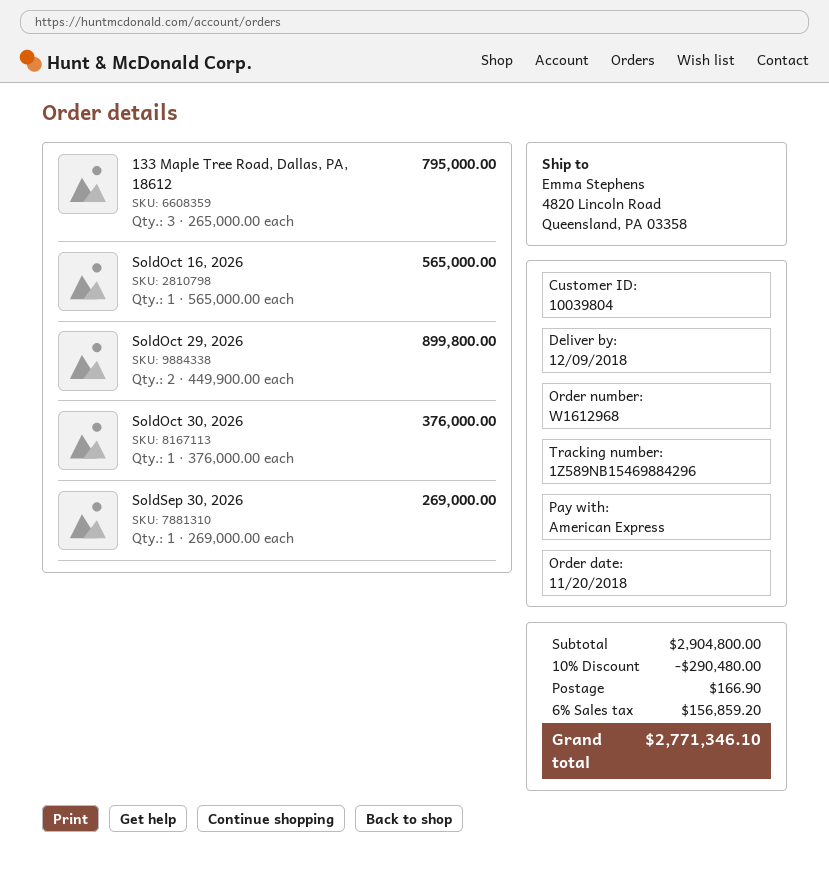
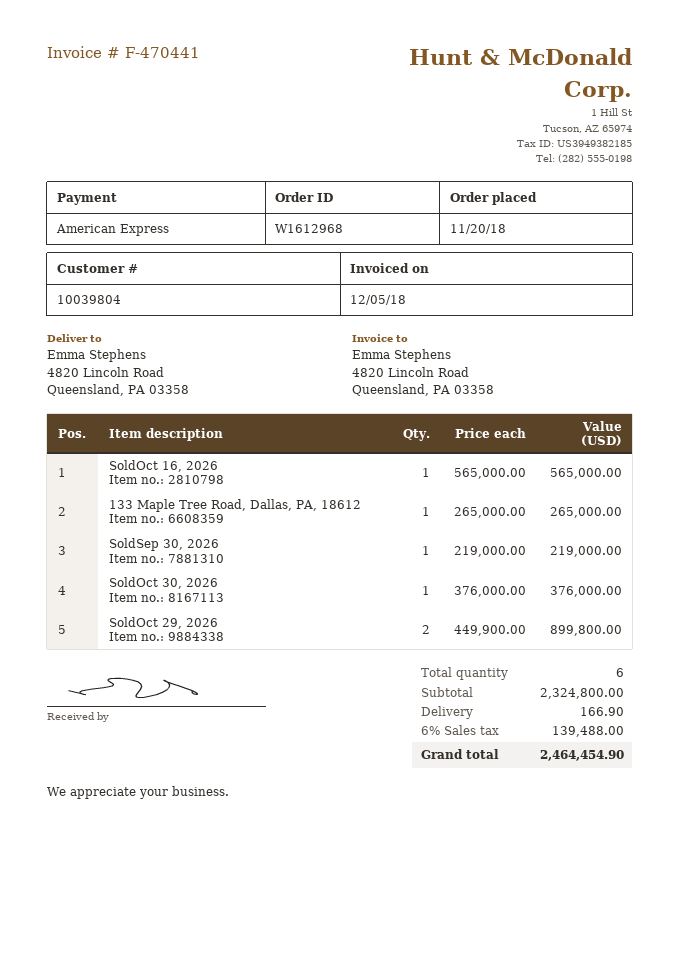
133 Maple Tree Road, Dallas, PA, 18612: 3 x 265000.00 = 795000.00 -> 1 x 265000.00 = 265000.00
SoldSep 30, 2026: 1 x 269000.00 = 269000.00 -> 1 x 219000.00 = 219000.00
subtotal: 2904800.00 -> 2324800.00
discount: 10% = 290480.00 -> none
tax: 6% = 156859.20 -> 6% = 139488.00
total: 2771346.10 -> 2464454.90

